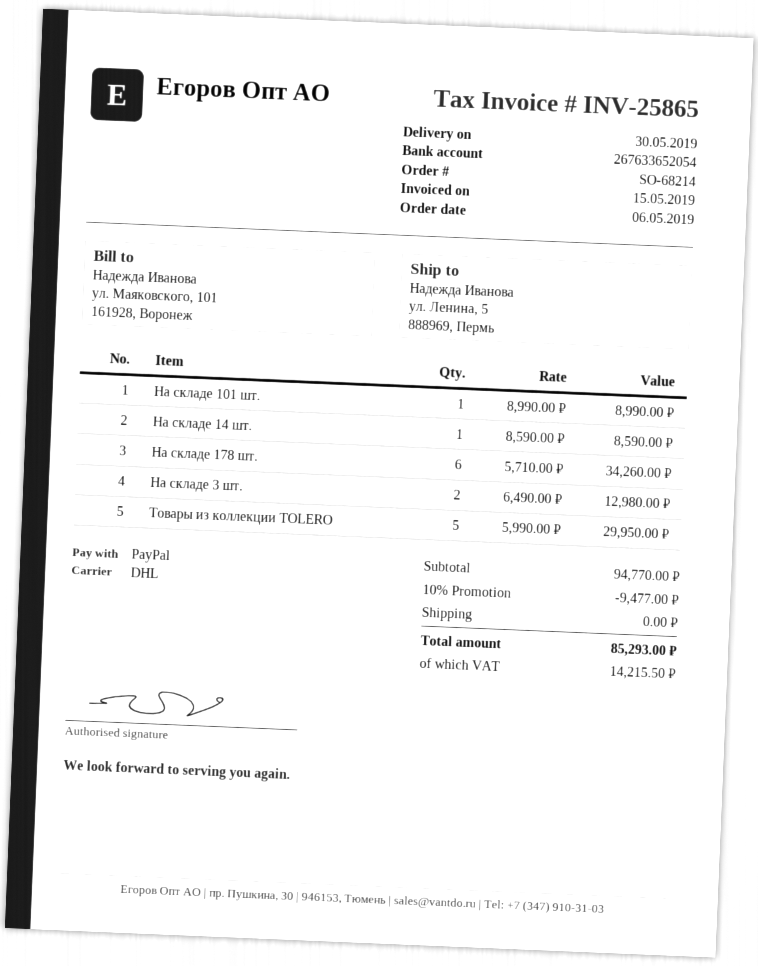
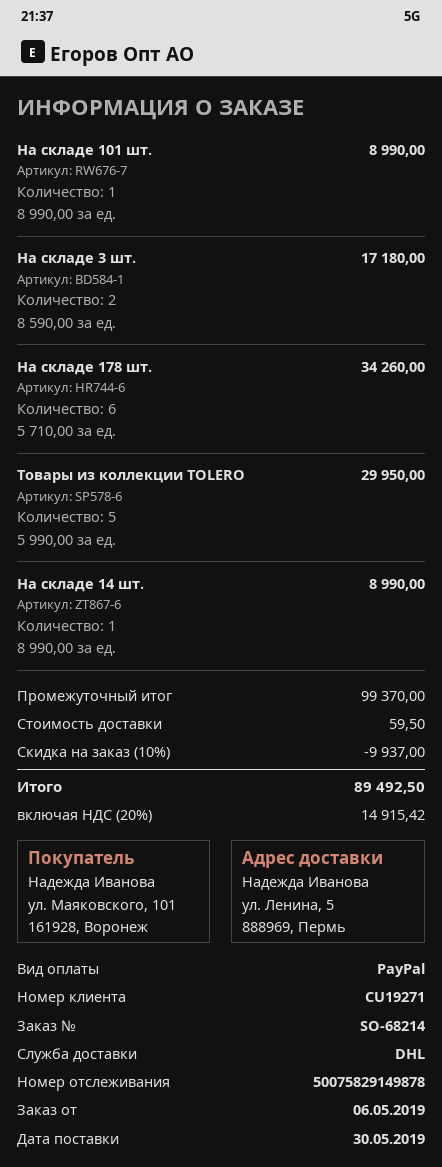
На складе 14 шт.: 1 x 8590.00 = 8590.00 -> 1 x 8990.00 = 8990.00
На складе 3 шт.: 2 x 6490.00 = 12980.00 -> 2 x 8590.00 = 17180.00
subtotal: 94770.00 -> 99370.00
discount: 10% = 9477.00 -> 10% = 9937.00
shipping: 0.00 -> 59.50
tax: 14215.50 -> 14915.42
total: 85293.00 -> 89492.50

